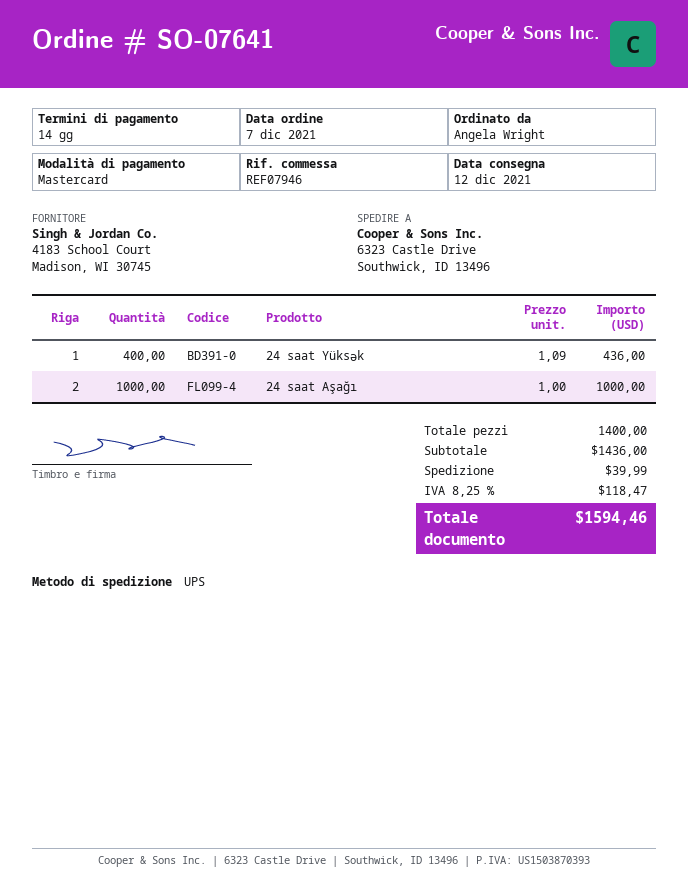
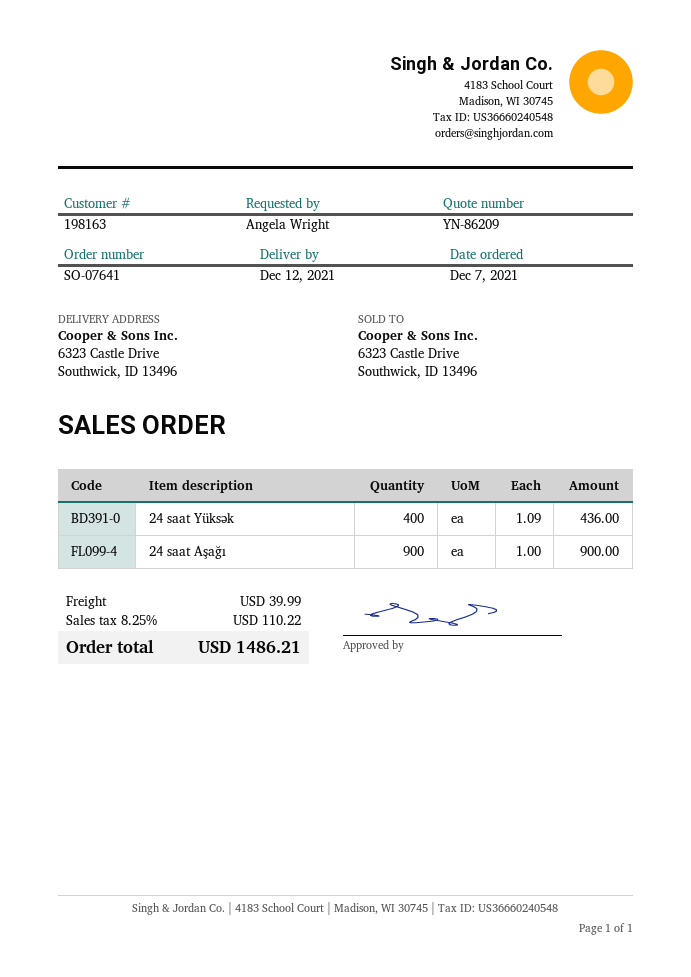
24 saat Aşağı: 1000 x 1.00 = 1000.00 -> 900 x 1.00 = 900.00
tax: 8.25% = 118.47 -> 8.25% = 110.22
total: 1594.46 -> 1486.21

